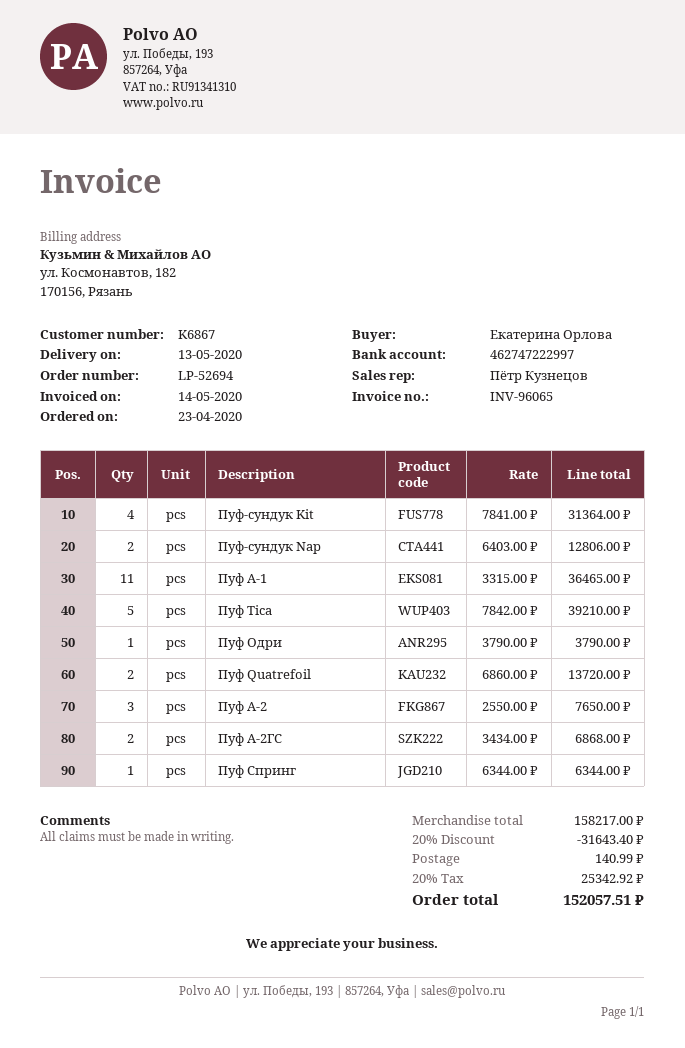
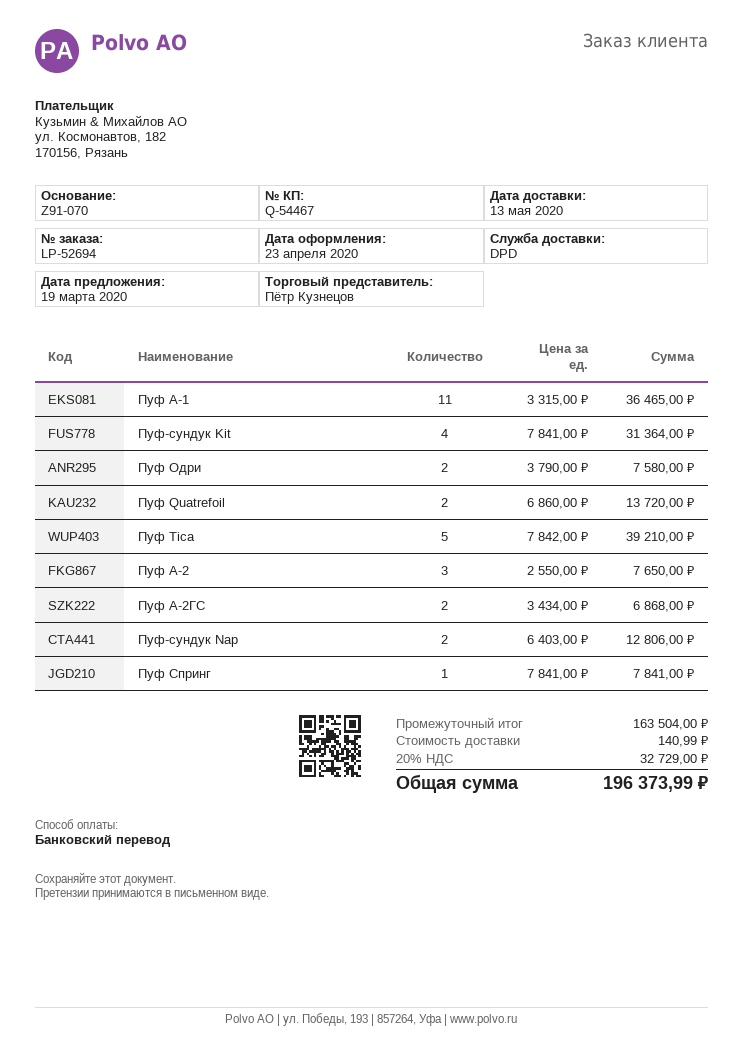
Пуф Одри: 1 x 3790.00 = 3790.00 -> 2 x 3790.00 = 7580.00
Пуф Спринг: 1 x 6344.00 = 6344.00 -> 1 x 7841.00 = 7841.00
subtotal: 158217.00 -> 163504.00
discount: 20% = 31643.40 -> none
tax: 20% = 25342.92 -> 20% = 32729.00
total: 152057.51 -> 196373.99

